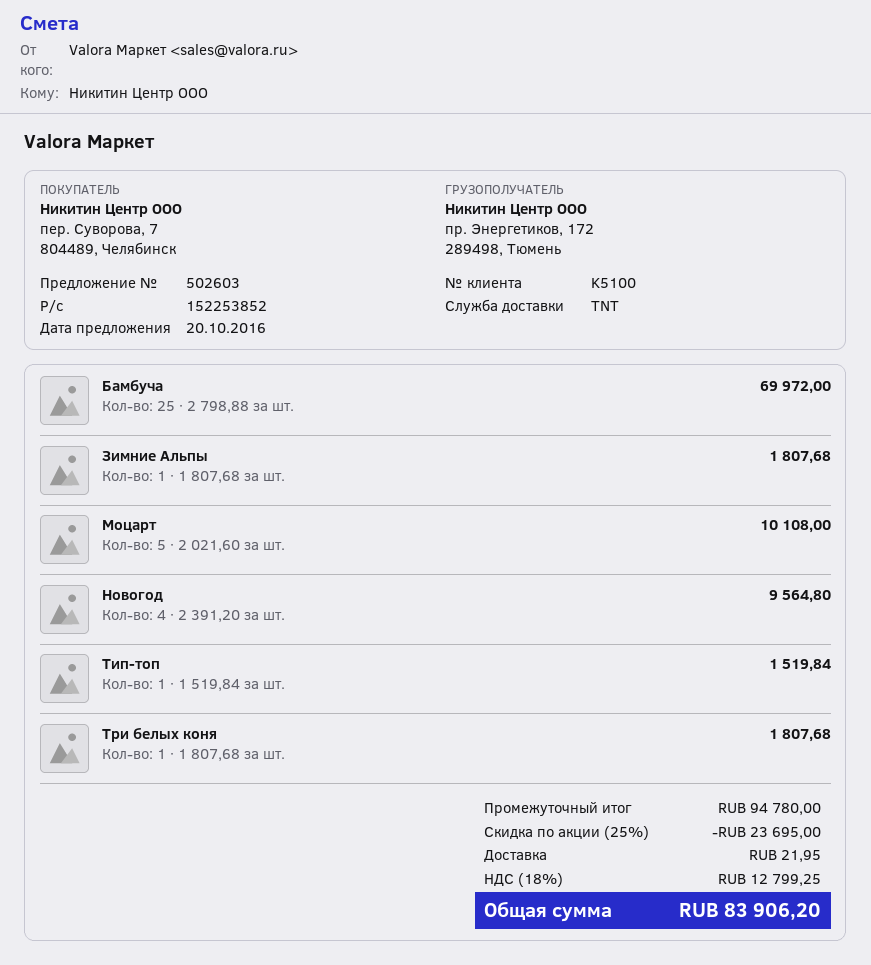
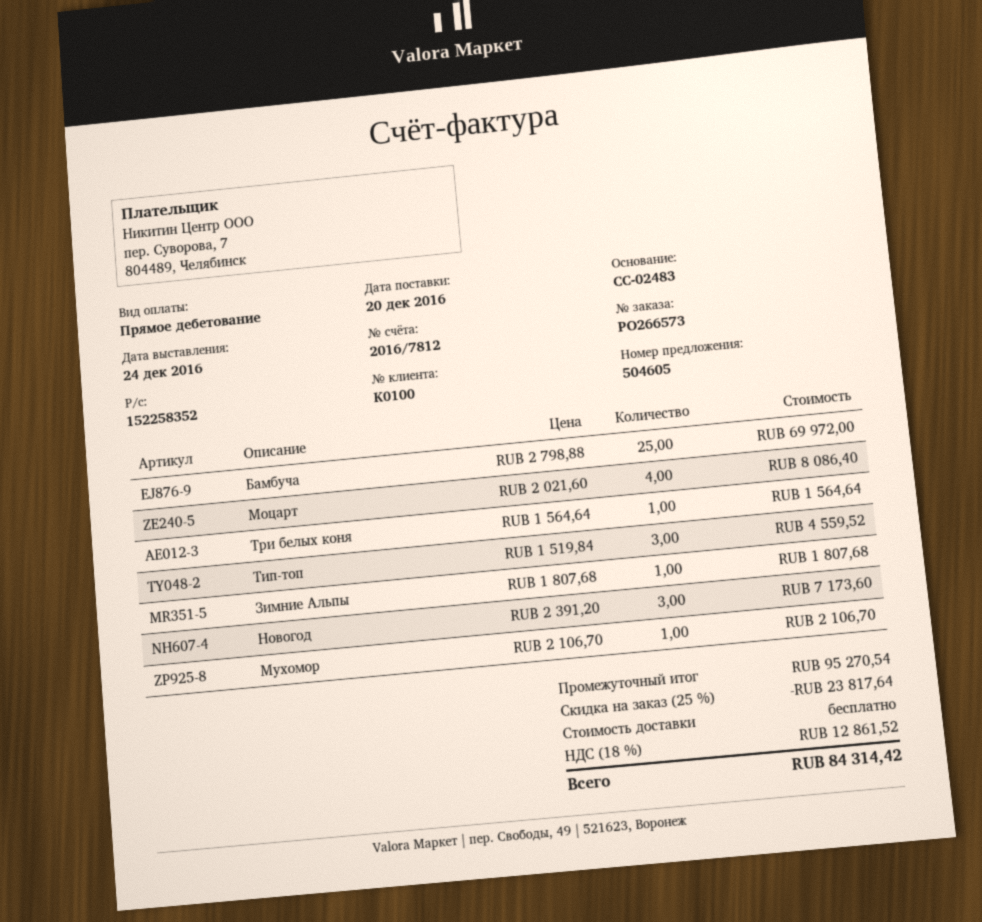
quote number: 502603 -> 504605
customer number: K5100 -> K0100
bank account: 152253852 -> 152258352
Моцарт: 5 x 2021.60 = 10108.00 -> 4 x 2021.60 = 8086.40
Новогод: 4 x 2391.20 = 9564.80 -> 3 x 2391.20 = 7173.60
Тип-топ: 1 x 1519.84 = 1519.84 -> 3 x 1519.84 = 4559.52
Три белых коня: 1 x 1807.68 = 1807.68 -> 1 x 1564.64 = 1564.64
Мухомор: none -> 1 x 2106.70 = 2106.70
subtotal: 94780.00 -> 95270.54
discount: 25% = 23695.00 -> 25% = 23817.64
shipping: 21.95 -> 0.00
tax: 18% = 12799.25 -> 18% = 12861.52
total: 83906.20 -> 84314.42

